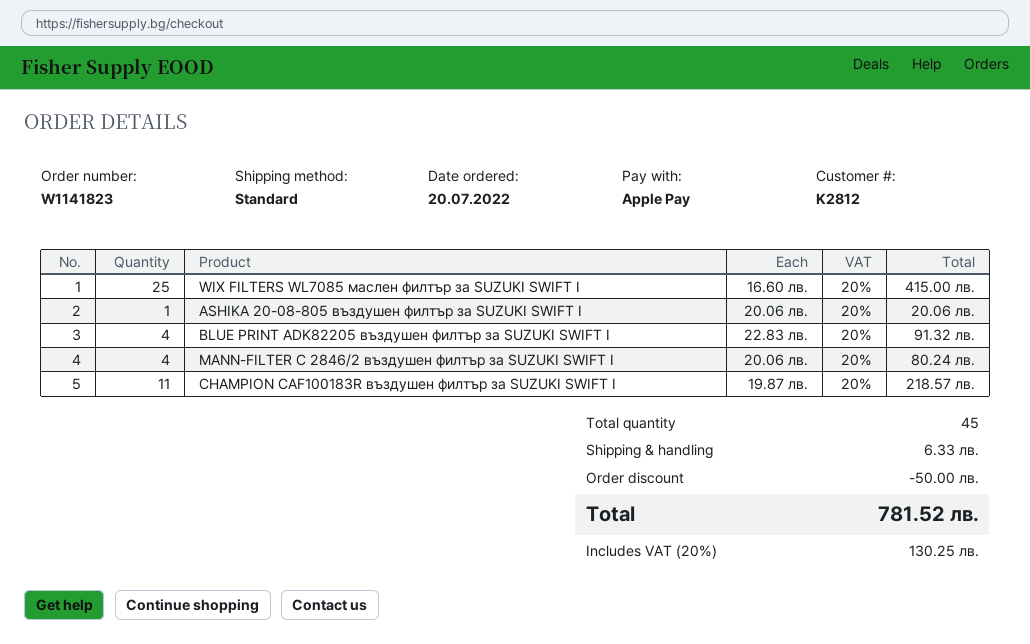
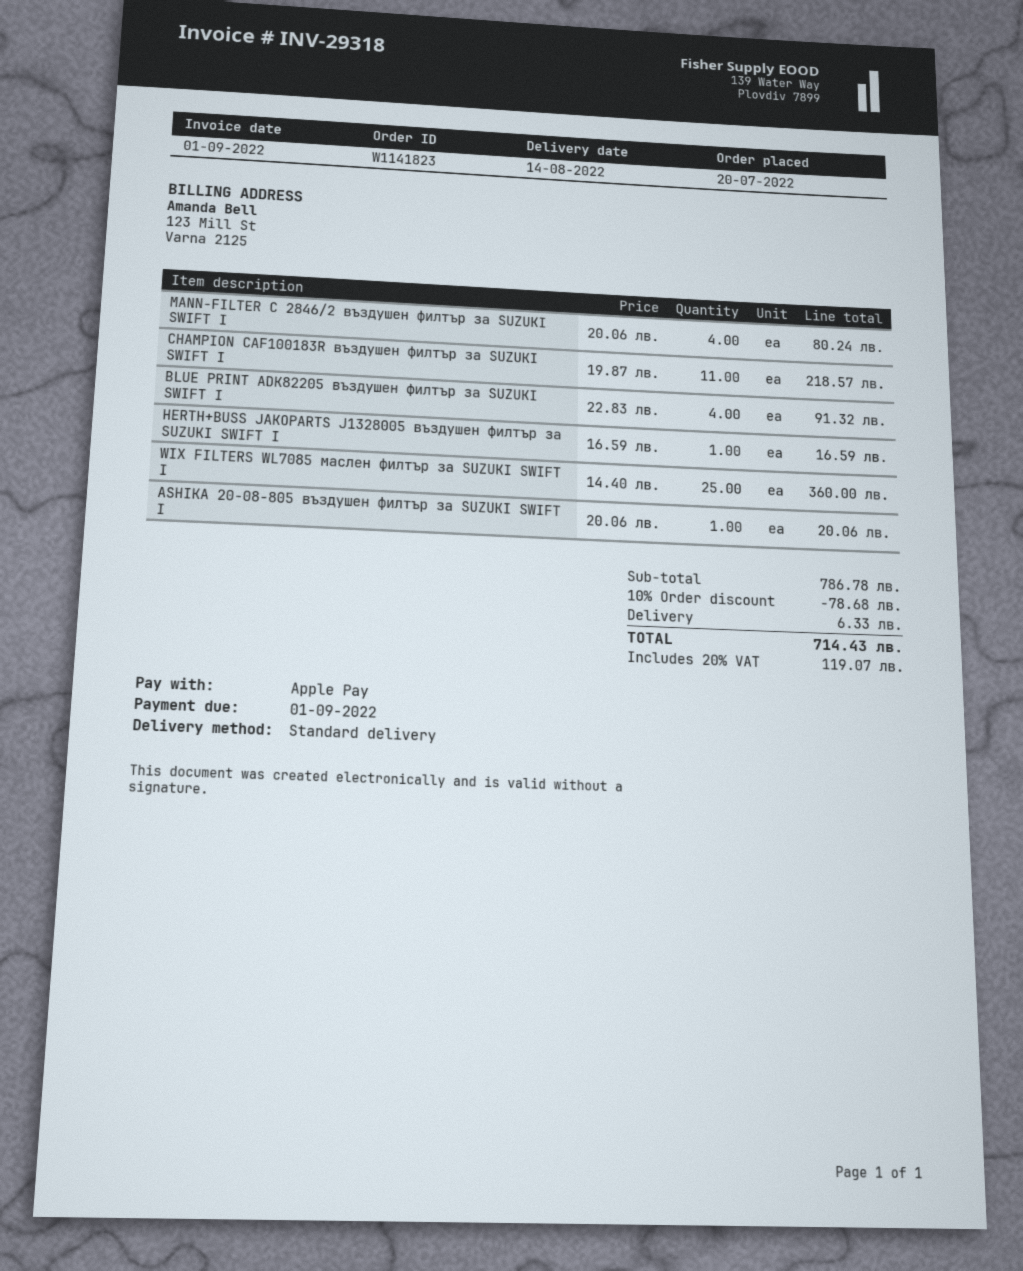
WIX FILTERS WL7085 маслен филтър за SUZUKI SWIFT I: 25 x 16.60 = 415.00 -> 25 x 14.40 = 360.00
HERTH+BUSS JAKOPARTS J1328005 въздушен филтър за SUZUKI SWIFT I: none -> 1 x 16.59 = 16.59
discount: 50.00 -> 78.68
tax: 20% = 130.25 -> 20% = 119.07
total: 781.52 -> 714.43

